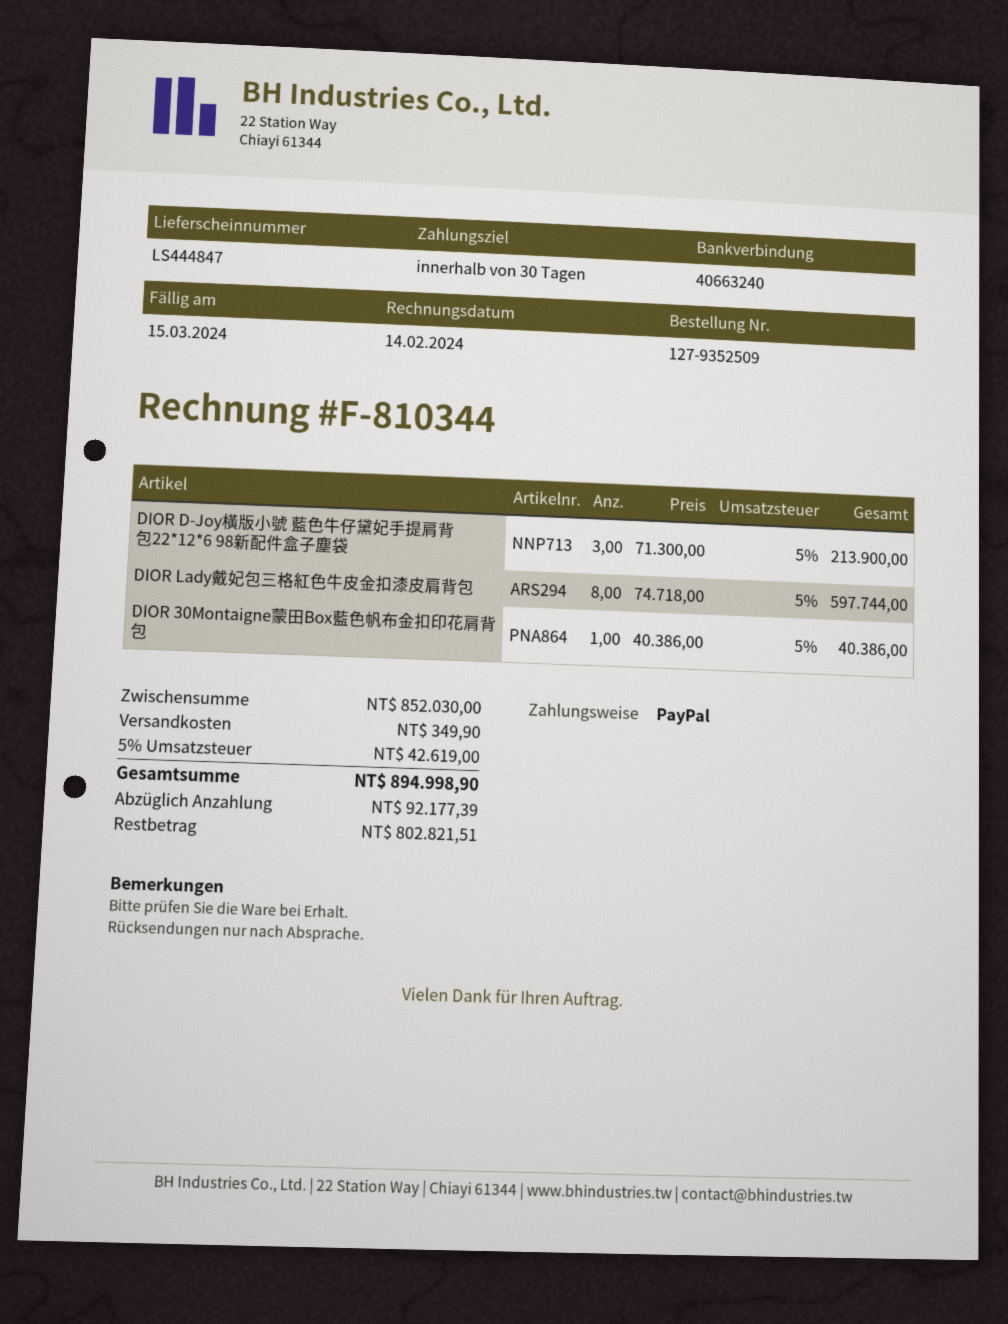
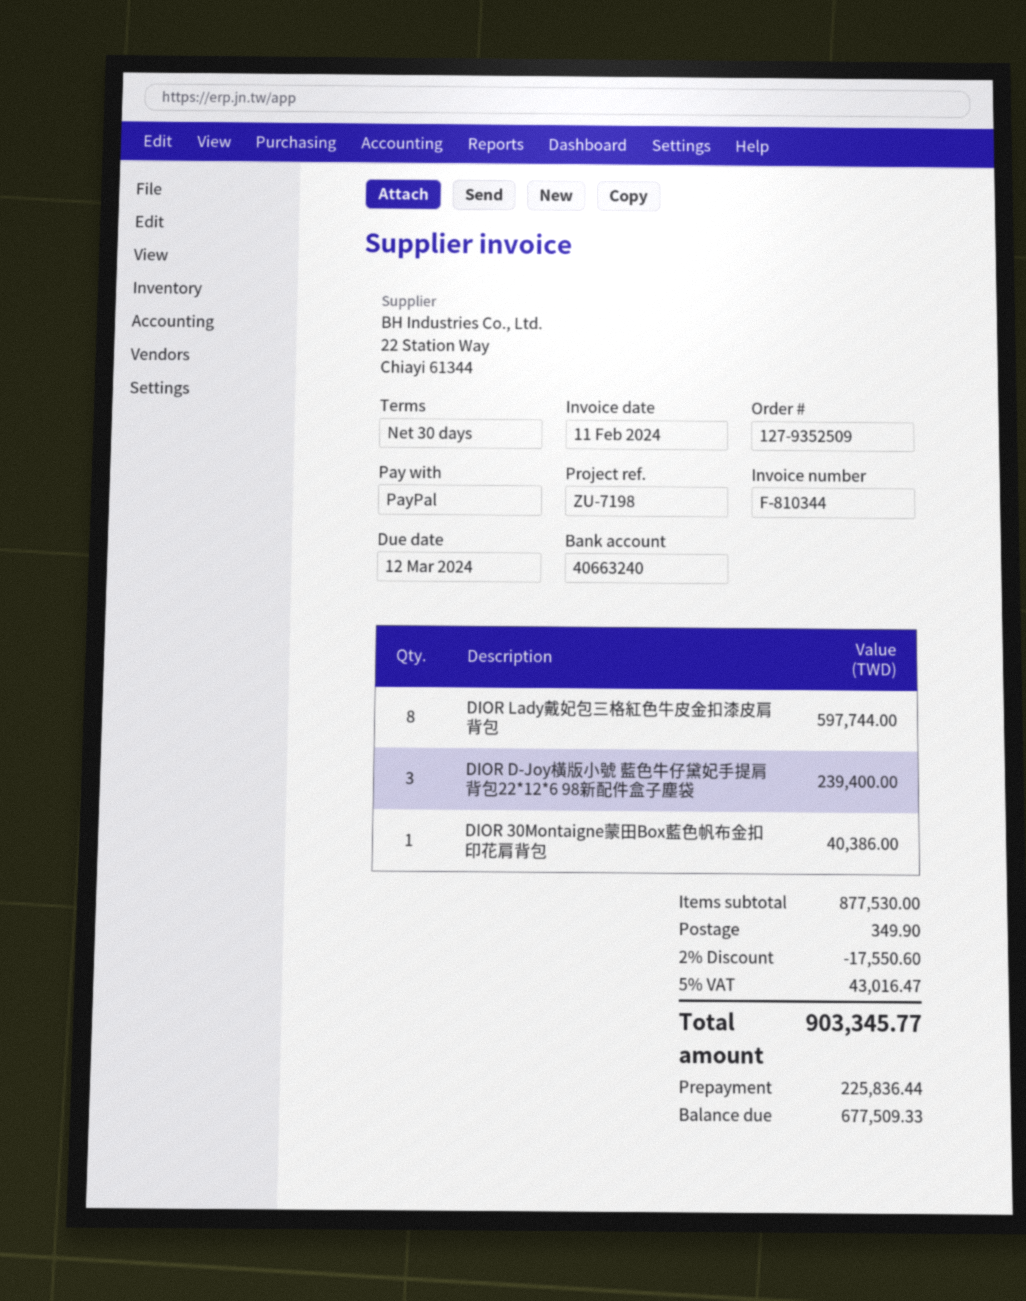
invoice date: 2024-02-14 -> 2024-02-11
due date: 2024-03-15 -> 2024-03-12
DIOR D-Joy橫版小號 藍色牛仔黛妃手提肩背包22*12*6 98新配件盒子塵袋: 3 for 213900.00 -> 3 for 239400.00
subtotal: 852030.00 -> 877530.00
discount: none -> 2% = 17550.60
tax: 5% = 42619.00 -> 5% = 43016.47
total: 894998.90 -> 903345.77
deposit: 92177.39 -> 225836.44
balance: 802821.51 -> 677509.33

